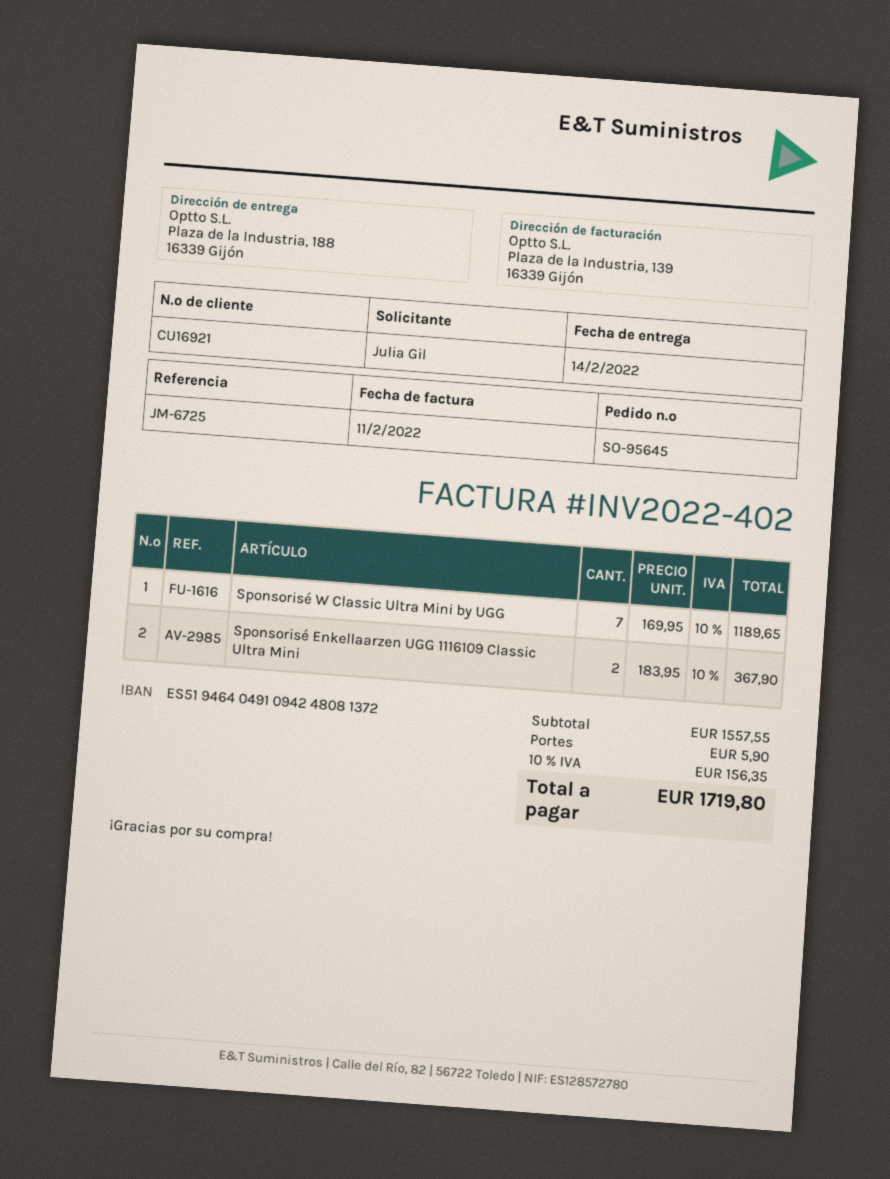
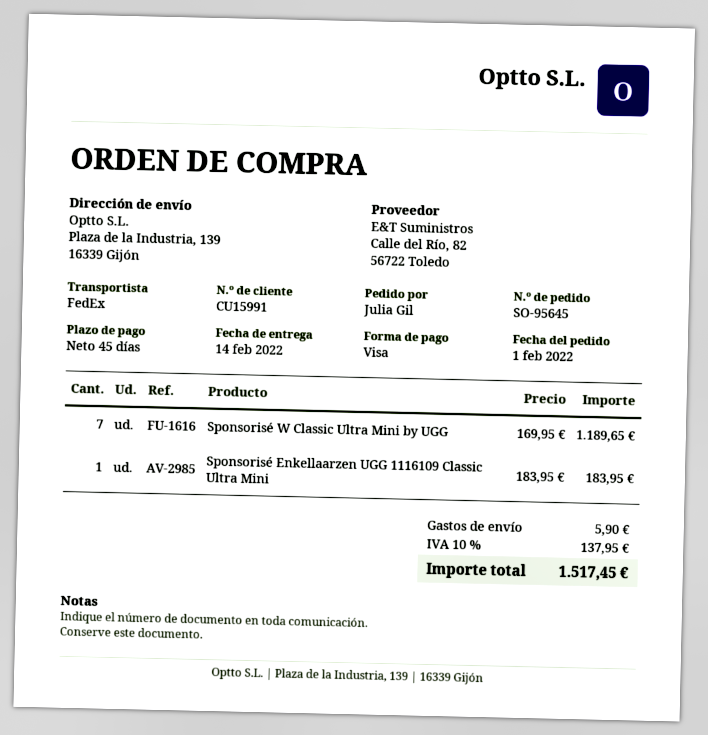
customer number: CU16921 -> CU15991
ship to: Plaza de la Industria, 188, 16339 Gijón -> Plaza de la Industria, 139, 16339 Gijón
Sponsorisé Enkellaarzen UGG 1116109 Classic Ultra Mini: 2 x 183.95 = 367.90 -> 1 x 183.95 = 183.95
tax: 10% = 156.35 -> 10% = 137.95
total: 1719.80 -> 1517.45

